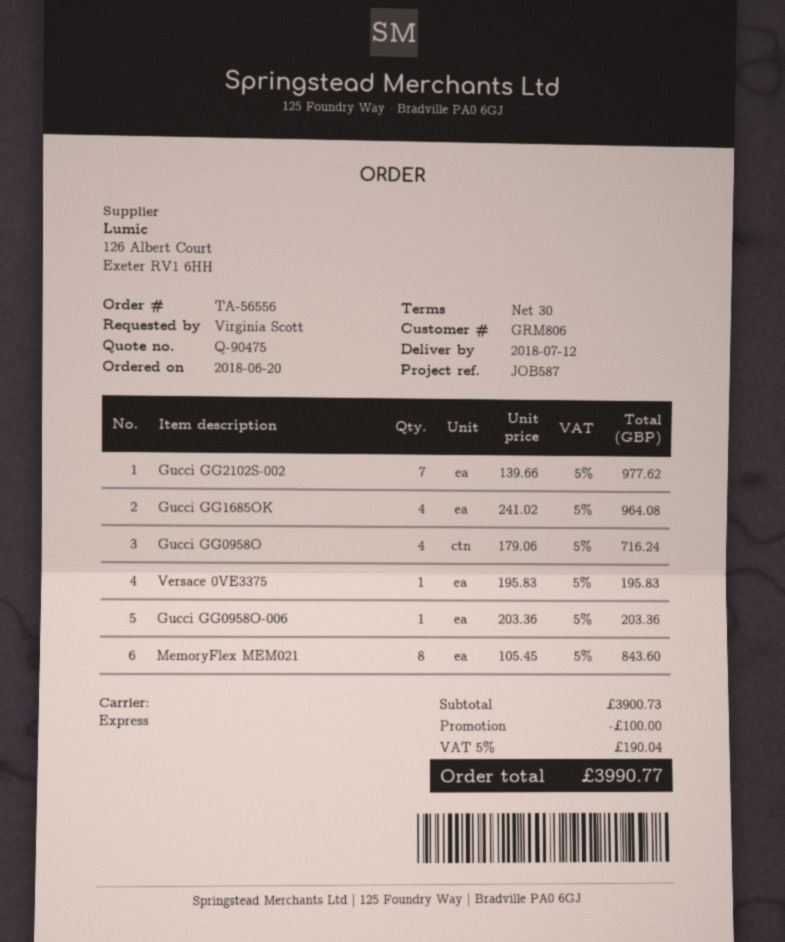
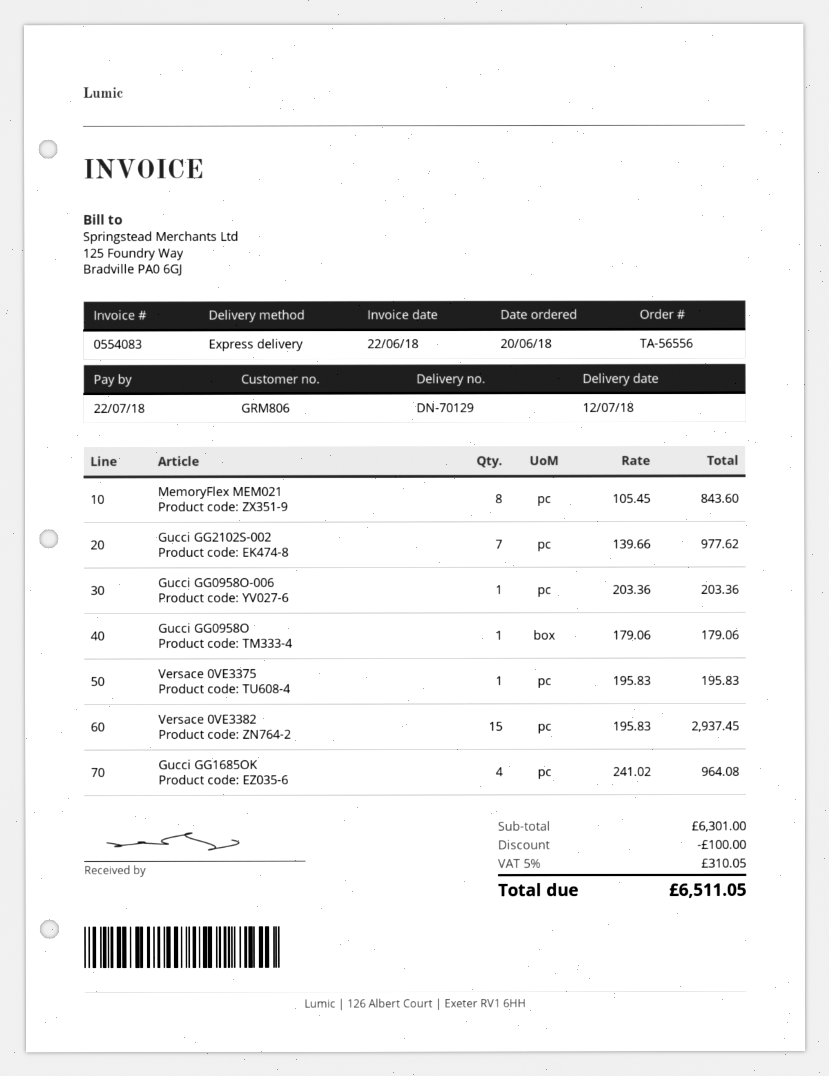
Gucci GG0958O: 4 x 179.06 = 716.24 -> 1 x 179.06 = 179.06
Versace 0VE3382: none -> 15 x 195.83 = 2937.45
subtotal: 3900.73 -> 6301.00
tax: 5% = 190.04 -> 5% = 310.05
total: 3990.77 -> 6511.05

